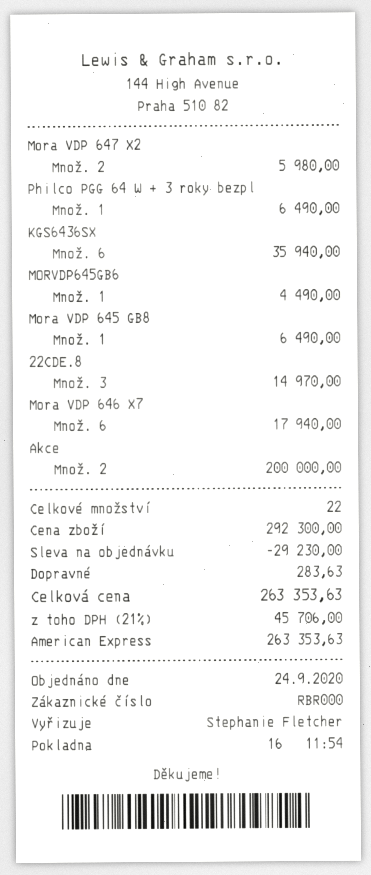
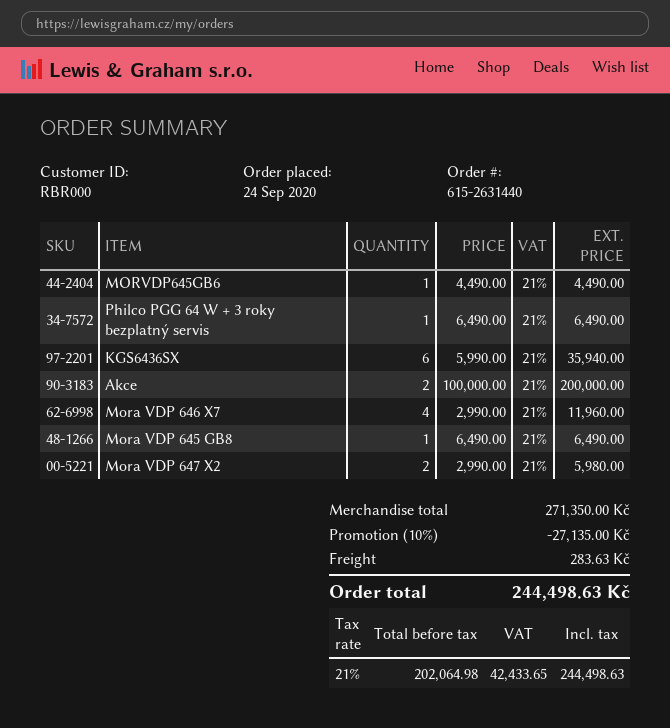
22CDE.8: 3 for 14970.00 -> none
Mora VDP 646 X7: 6 for 17940.00 -> 4 for 11960.00
subtotal: 292300.00 -> 271350.00
discount: 29230.00 -> 27135.00
tax: 21% = 45706.00 -> 21% = 42433.65
total: 263353.63 -> 244498.63

